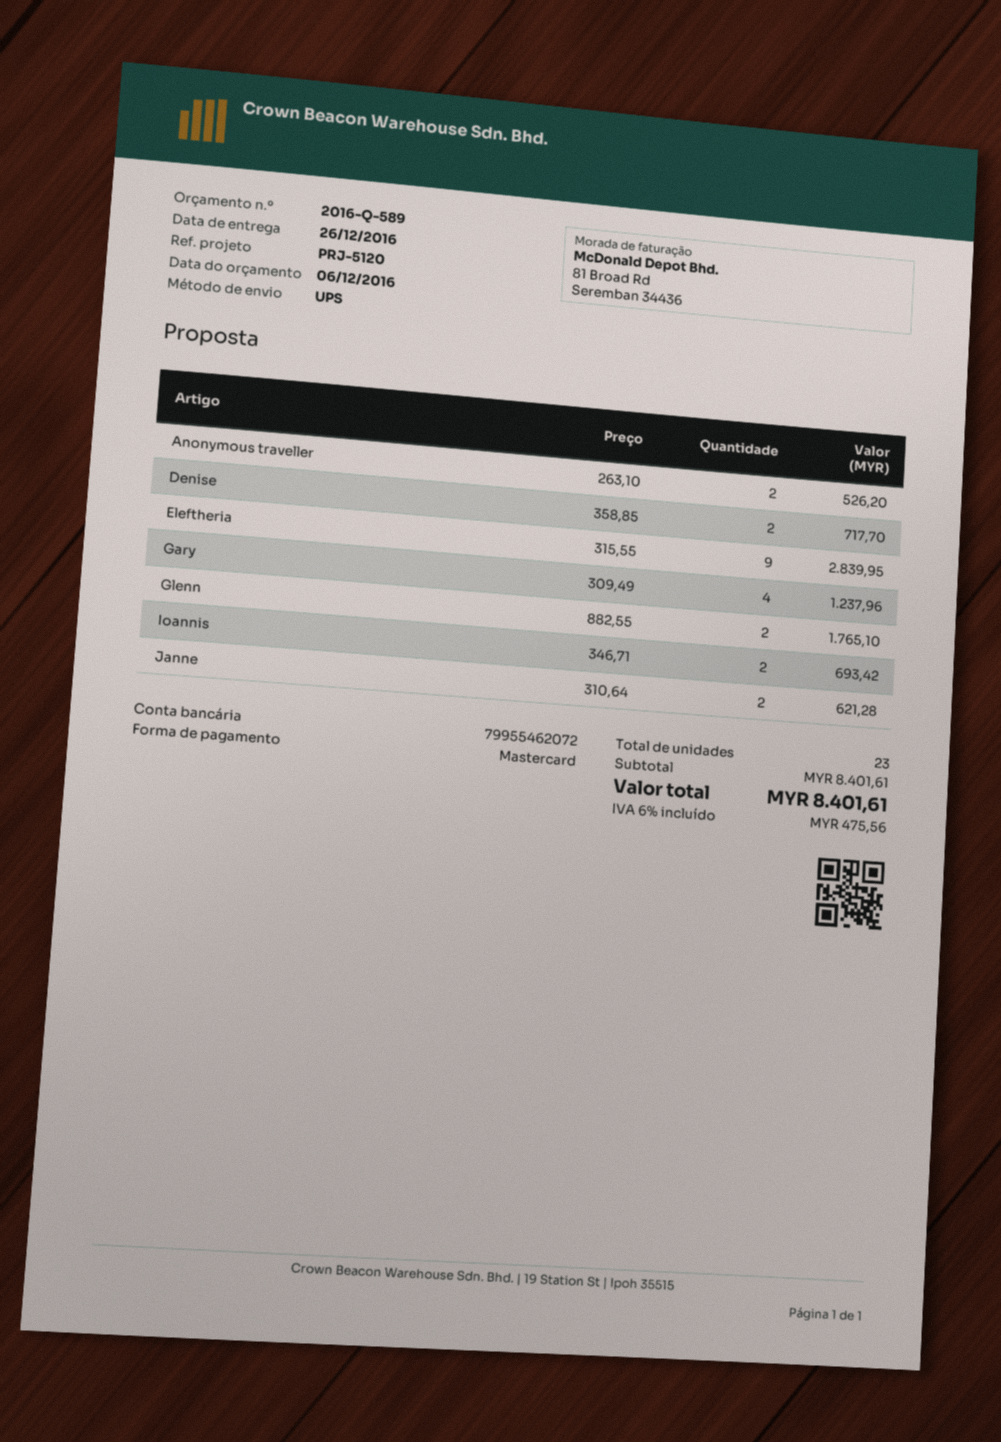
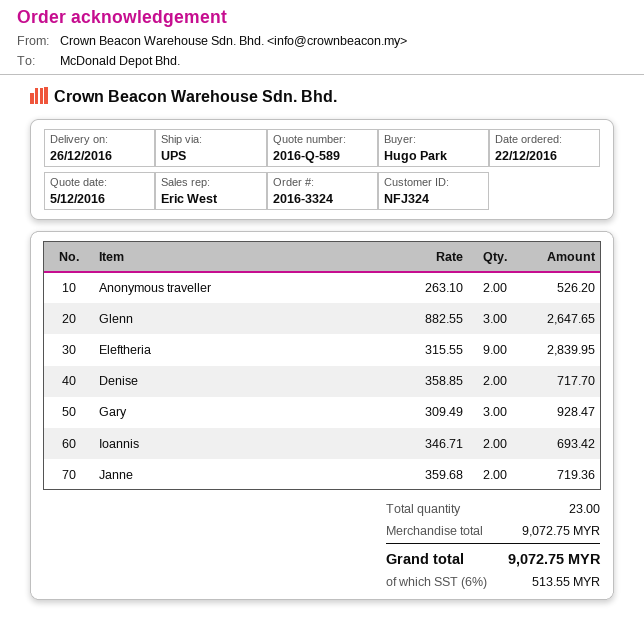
quote date: 2016-12-06 -> 2016-12-05
Gary: 4 x 309.49 = 1237.96 -> 3 x 309.49 = 928.47
Glenn: 2 x 882.55 = 1765.10 -> 3 x 882.55 = 2647.65
Janne: 2 x 310.64 = 621.28 -> 2 x 359.68 = 719.36
subtotal: 8401.61 -> 9072.75
tax: 6% = 475.56 -> 6% = 513.55
total: 8401.61 -> 9072.75

